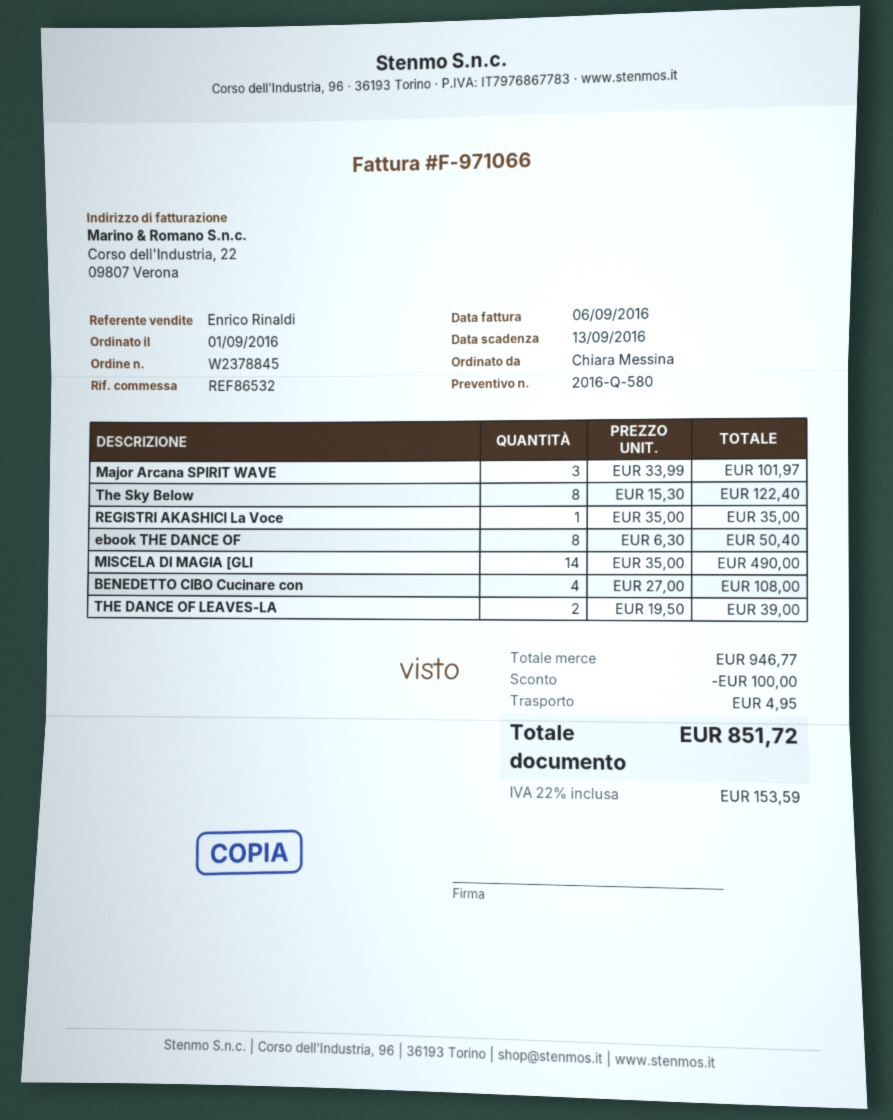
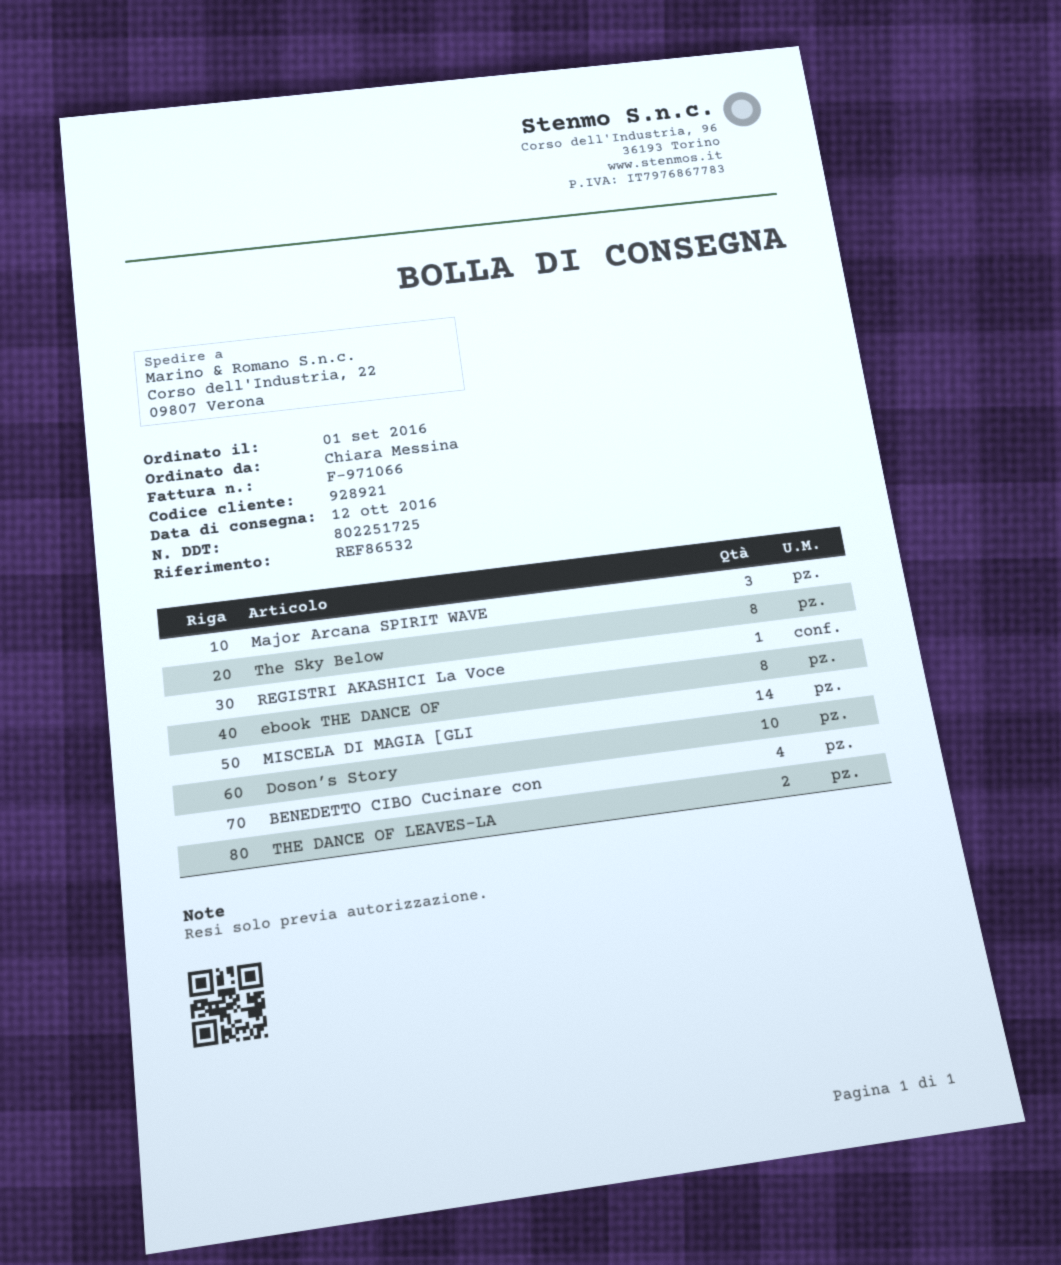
Doson’s Story: none -> 10

